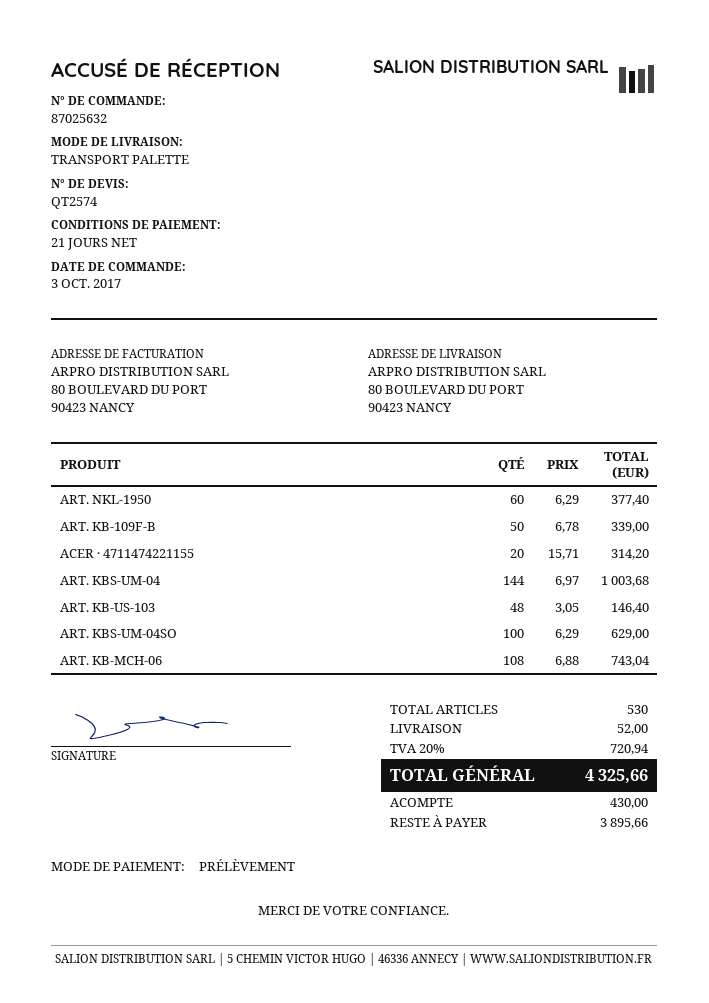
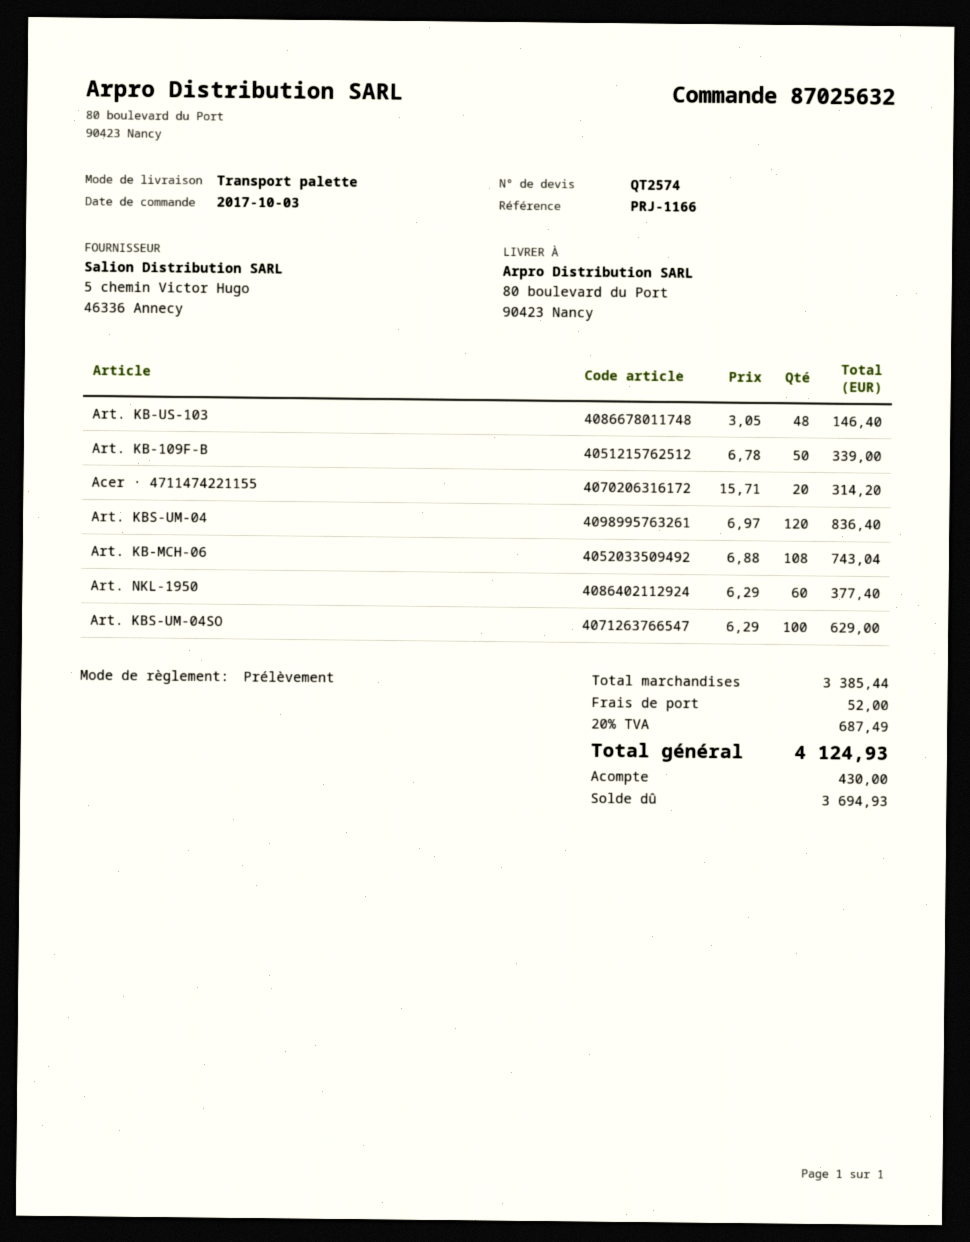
ART. KBS-UM-04: 144 x 6.97 = 1003.68 -> 120 x 6.97 = 836.40
tax: 20% = 720.94 -> 20% = 687.49
total: 4325.66 -> 4124.93
balance: 3895.66 -> 3694.93

